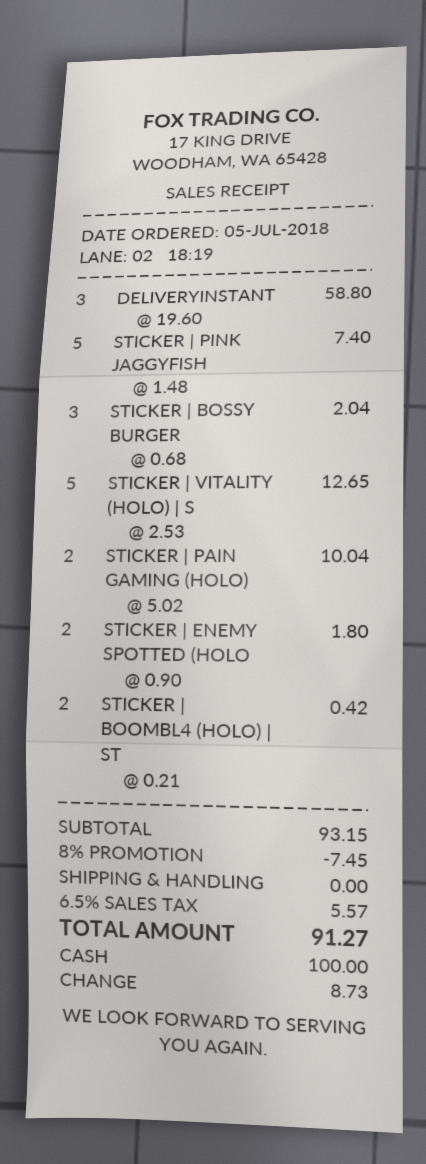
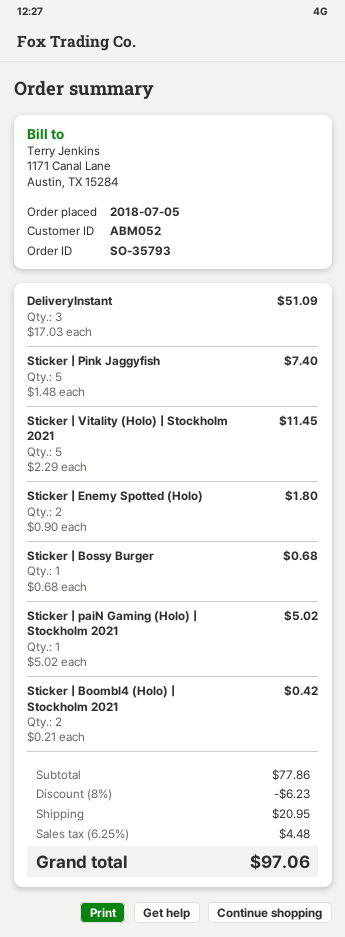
DELIVERYINSTANT: 3 x 19.60 = 58.80 -> 3 x 17.03 = 51.09
STICKER | BOSSY BURGER: 3 x 0.68 = 2.04 -> 1 x 0.68 = 0.68
STICKER | VITALITY (HOLO) | S: 5 x 2.53 = 12.65 -> 5 x 2.29 = 11.45
STICKER | PAIN GAMING (HOLO): 2 x 5.02 = 10.04 -> 1 x 5.02 = 5.02
subtotal: 93.15 -> 77.86
discount: 8% = 7.45 -> 8% = 6.23
shipping: 0.00 -> 20.95
tax: 6.5% = 5.57 -> 6.25% = 4.48
total: 91.27 -> 97.06

